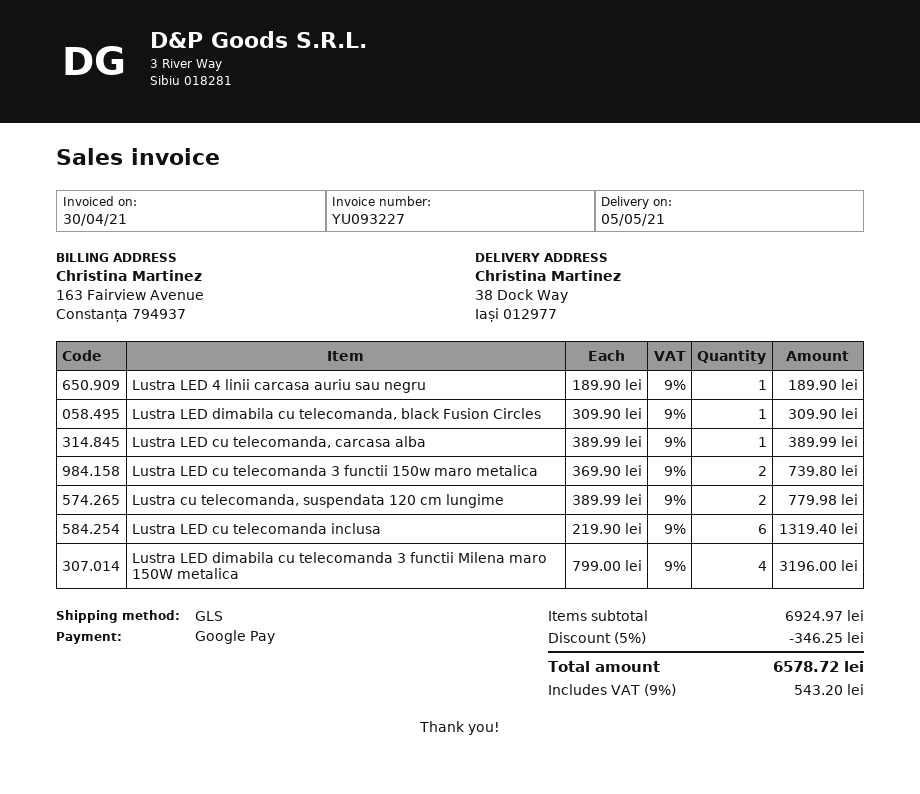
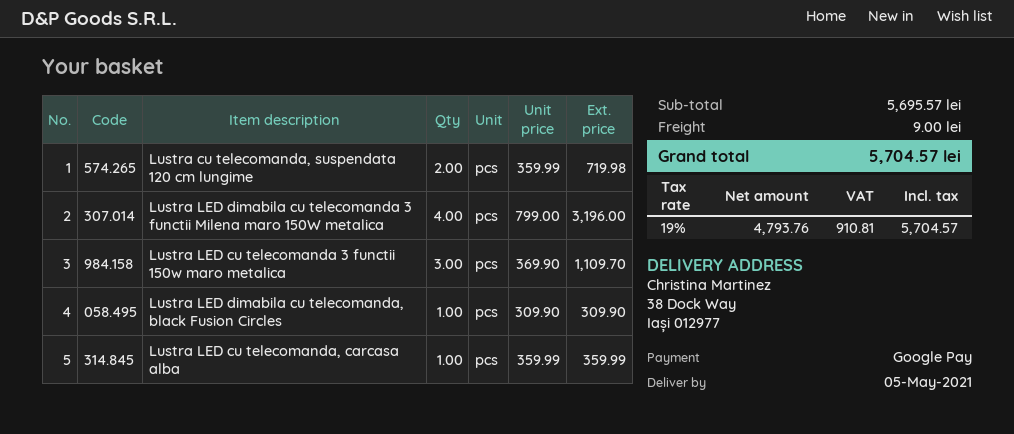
Lustra LED 4 linii carcasa auriu sau negru: 1 x 189.90 = 189.90 -> none
Lustra LED cu telecomanda, carcasa alba: 1 x 389.99 = 389.99 -> 1 x 359.99 = 359.99
Lustra LED cu telecomanda 3 functii 150w maro metalica: 2 x 369.90 = 739.80 -> 3 x 369.90 = 1109.70
Lustra cu telecomanda, suspendata 120 cm lungime: 2 x 389.99 = 779.98 -> 2 x 359.99 = 719.98
Lustra LED cu telecomanda inclusa: 6 x 219.90 = 1319.40 -> none
subtotal: 6924.97 -> 5695.57
discount: 5% = 346.25 -> none
shipping: none -> 9.00
tax: 9% = 543.20 -> 19% = 910.81
total: 6578.72 -> 5704.57

